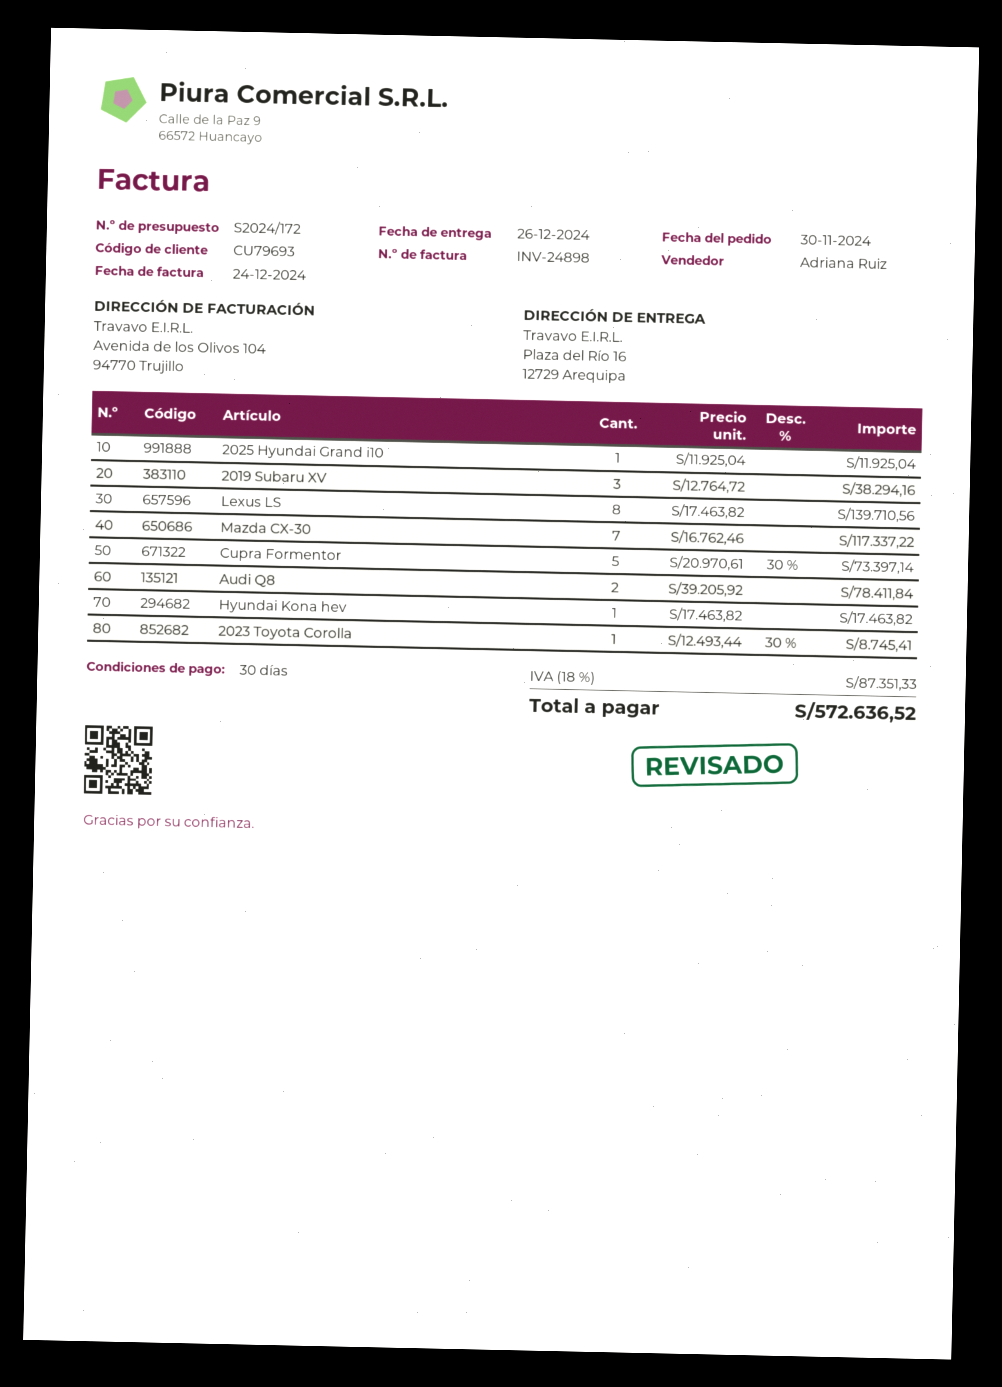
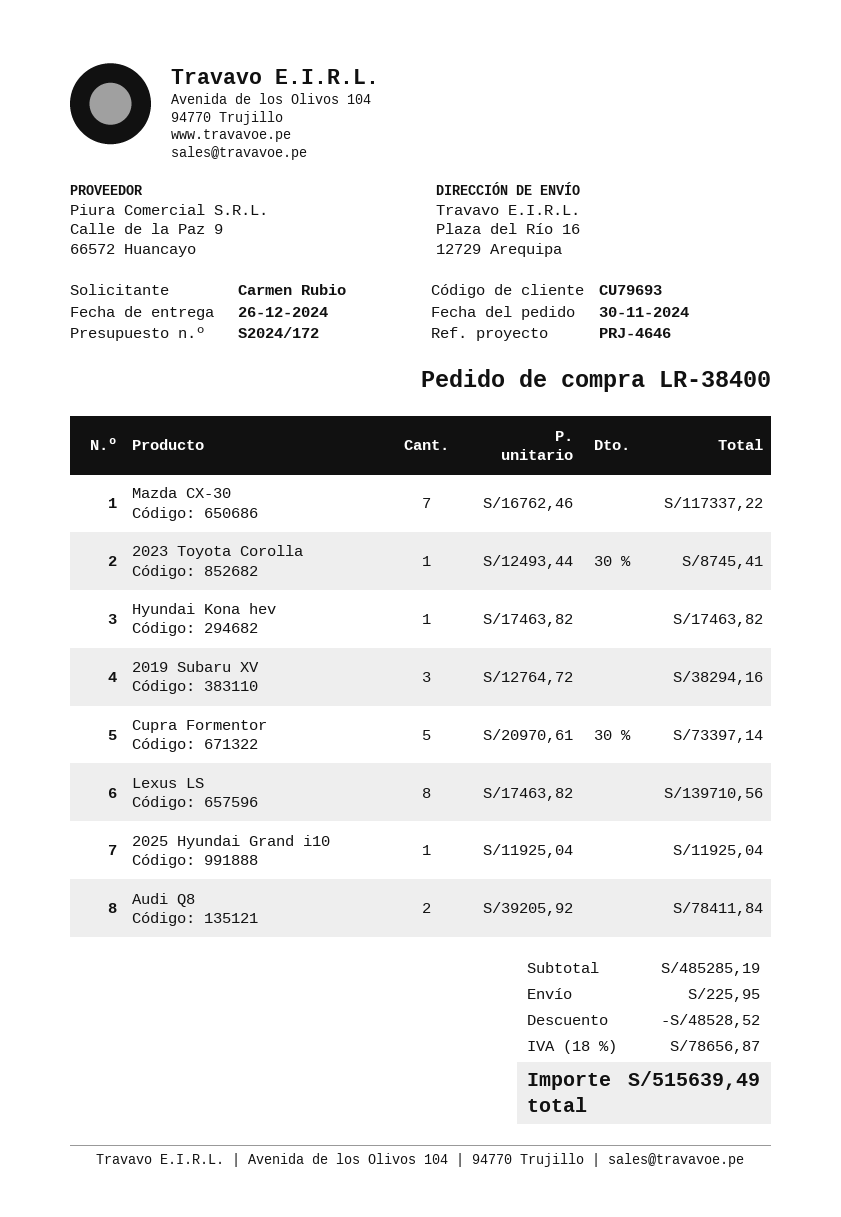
discount: none -> 48528.52
shipping: none -> 225.95
tax: 18% = 87351.33 -> 18% = 78656.87
total: 572636.52 -> 515639.49

